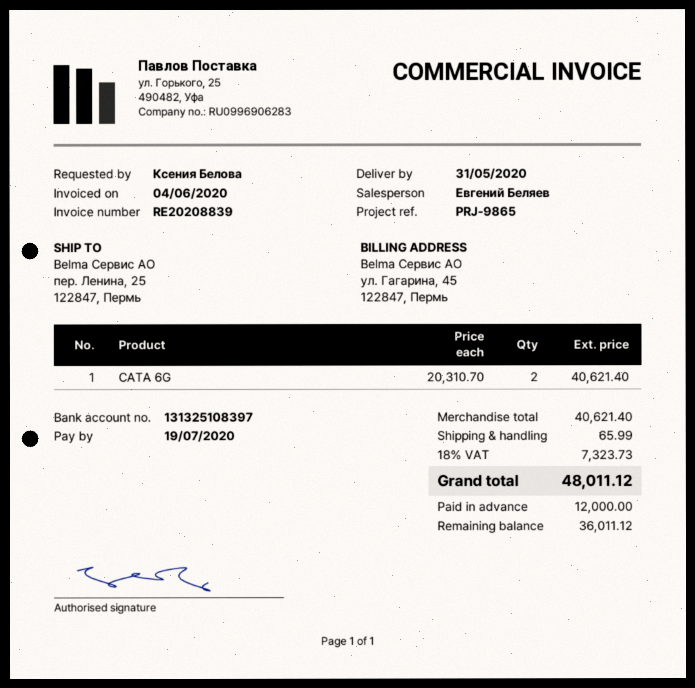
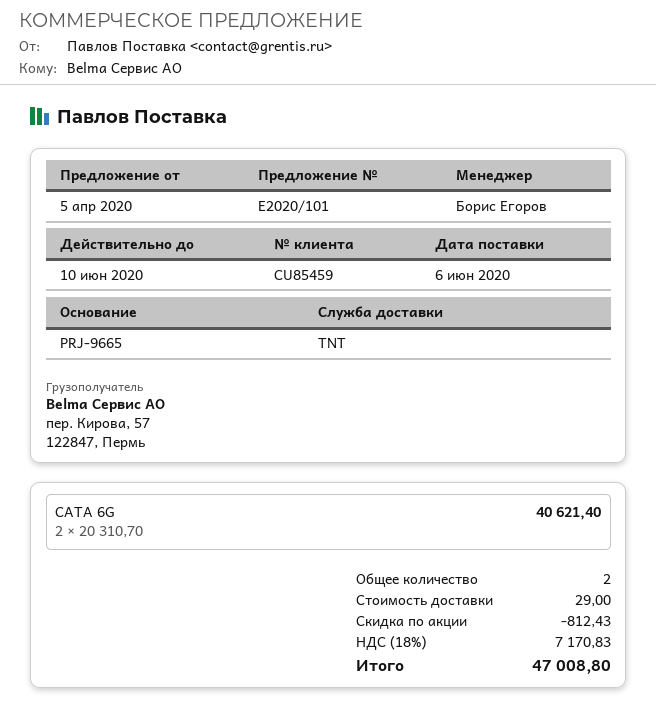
delivery date: 2020-05-31 -> 2020-06-06
reference: PRJ-9865 -> PRJ-9665
sales rep: Евгений Беляев -> Борис Егоров
ship to: пер. Ленина, 25, 122847, Пермь -> пер. Кирова, 57, 122847, Пермь
discount: none -> 812.43
shipping: 65.99 -> 29.00
tax: 18% = 7323.73 -> 18% = 7170.83
total: 48011.12 -> 47008.80

